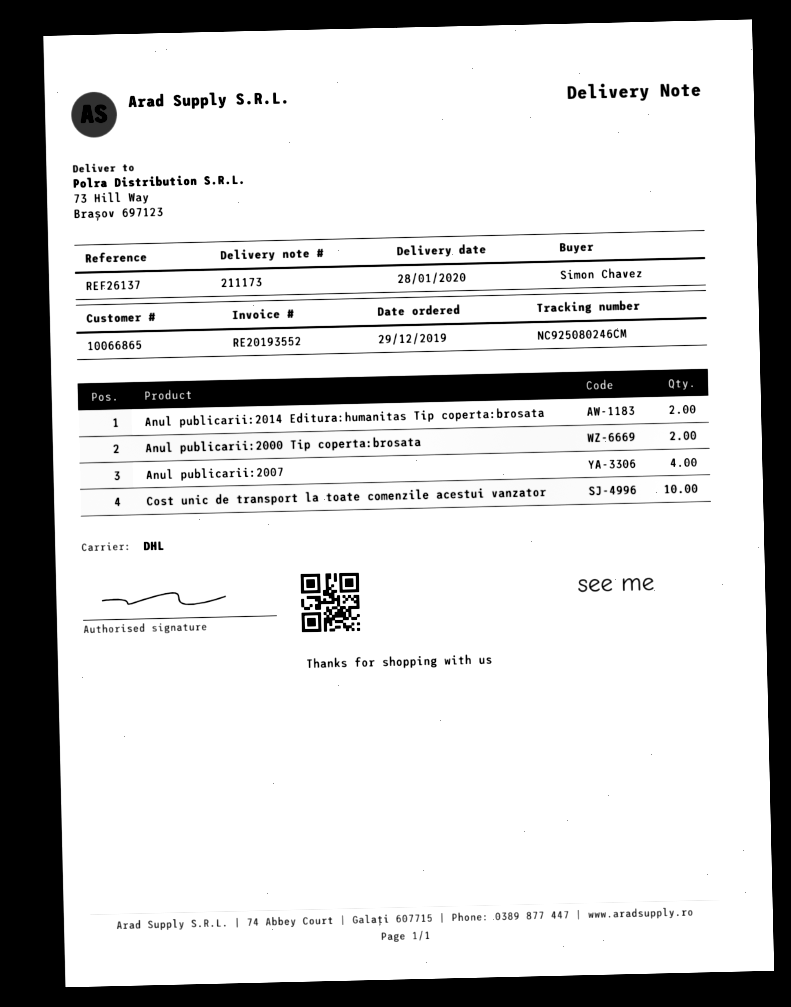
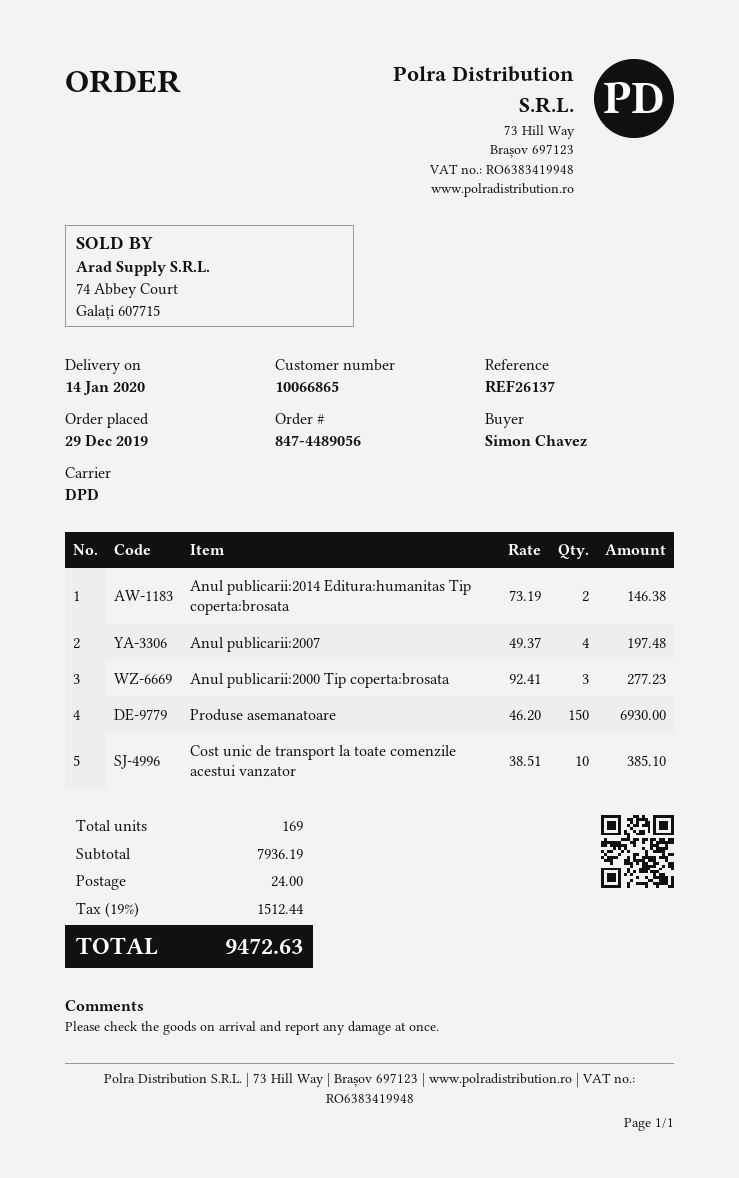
delivery date: 2020-01-28 -> 2020-01-14
shipping method: DHL -> DPD
Anul publicarii:2000 Tip coperta:brosata: 2 -> 3
Produse asemanatoare: none -> 150

